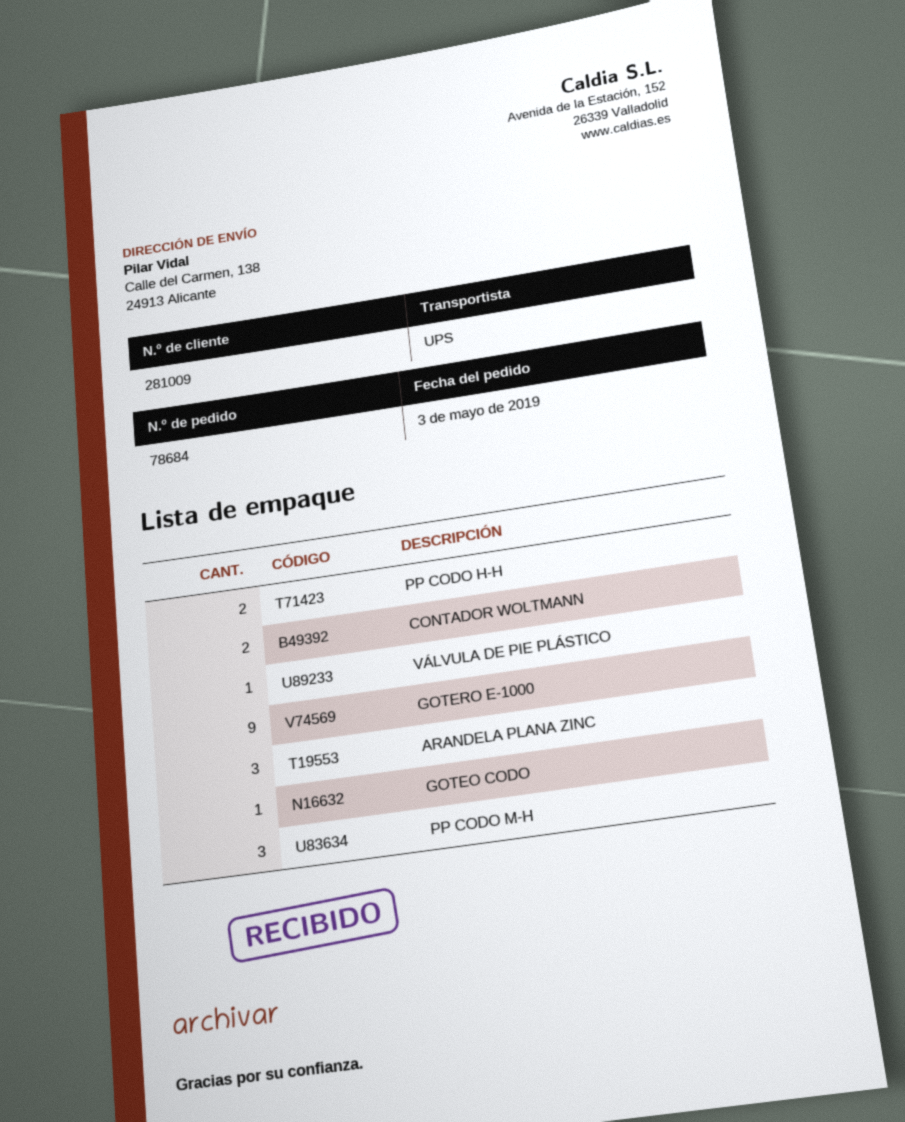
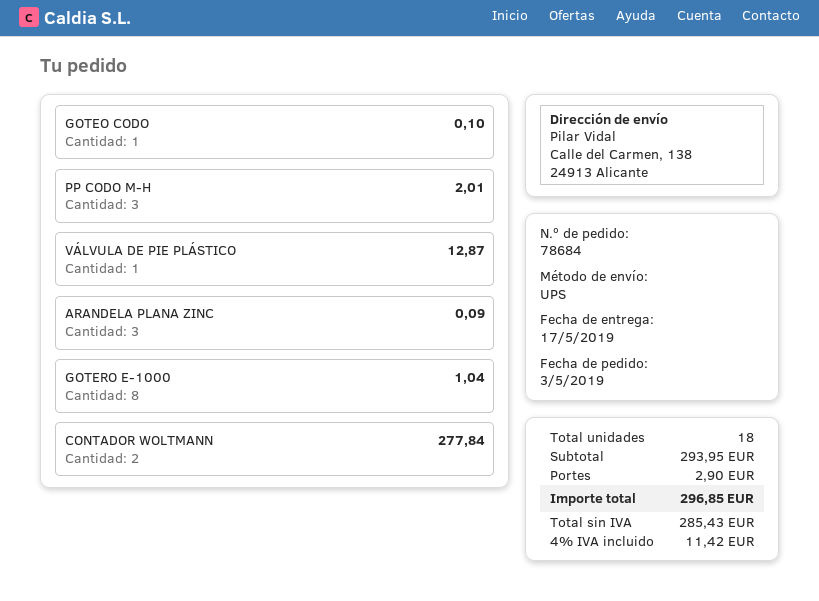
PP CODO H-H: 2 -> none
GOTERO E-1000: 9 -> 8

